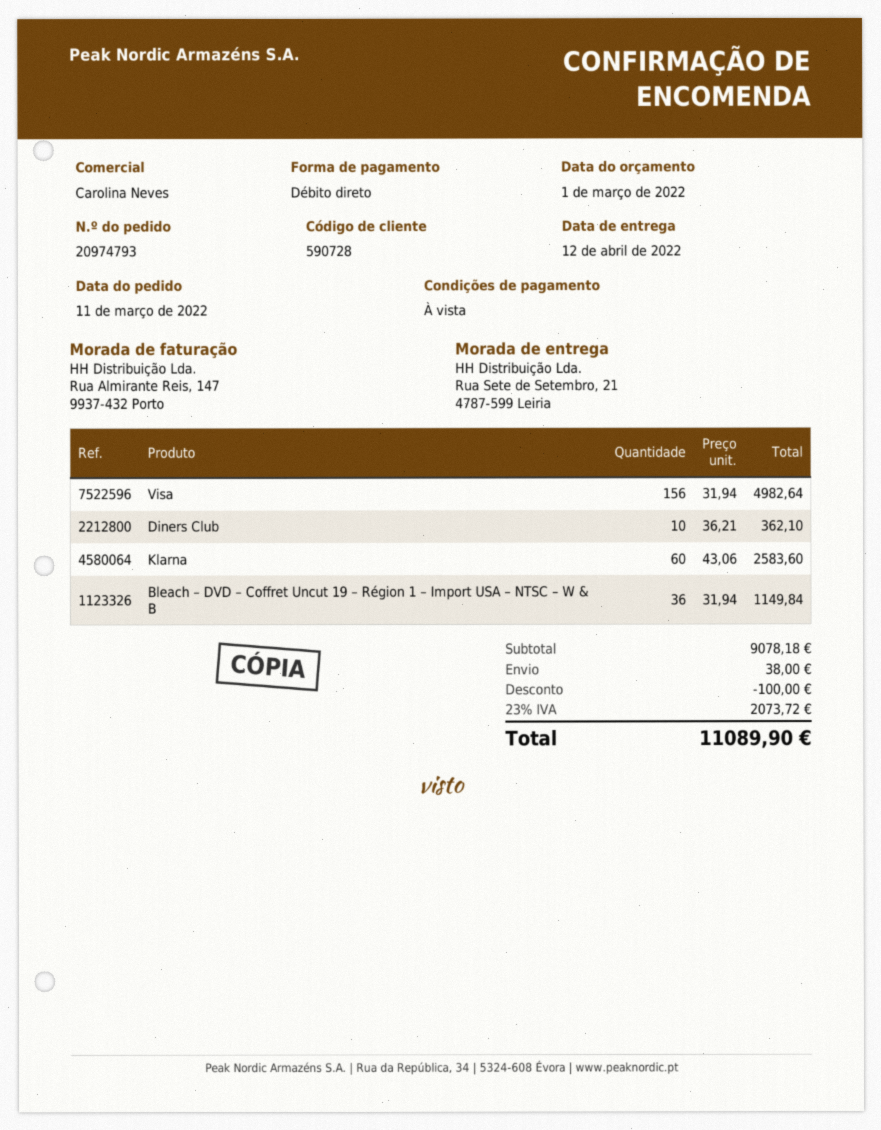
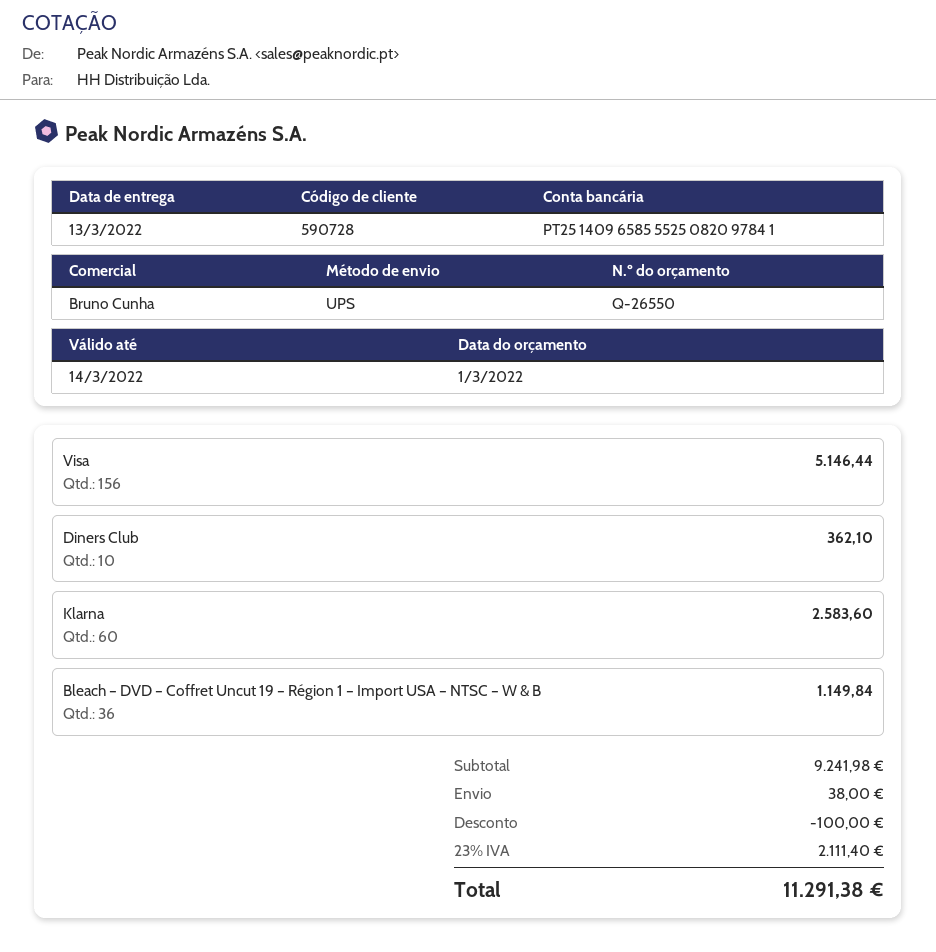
delivery date: 2022-04-12 -> 2022-03-13
sales rep: Carolina Neves -> Bruno Cunha
Visa: 156 for 4982.64 -> 156 for 5146.44
subtotal: 9078.18 -> 9241.98
tax: 23% = 2073.72 -> 23% = 2111.40
total: 11089.90 -> 11291.38

